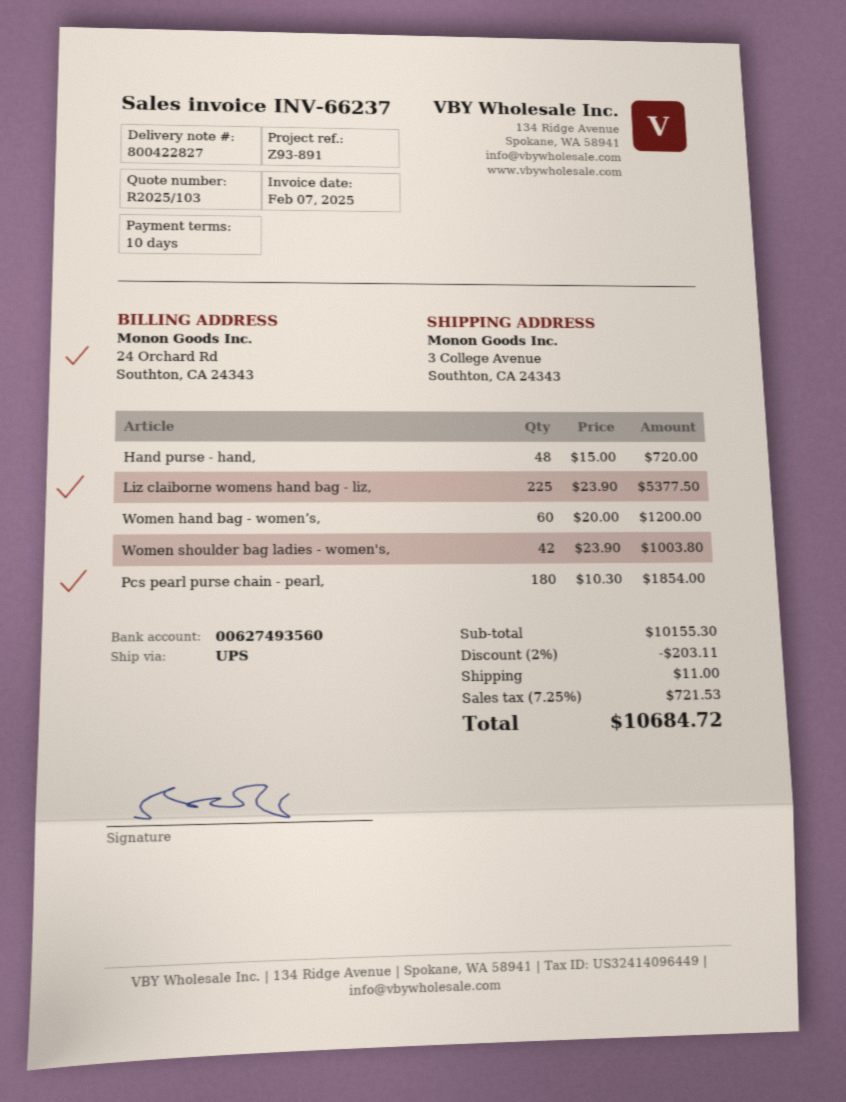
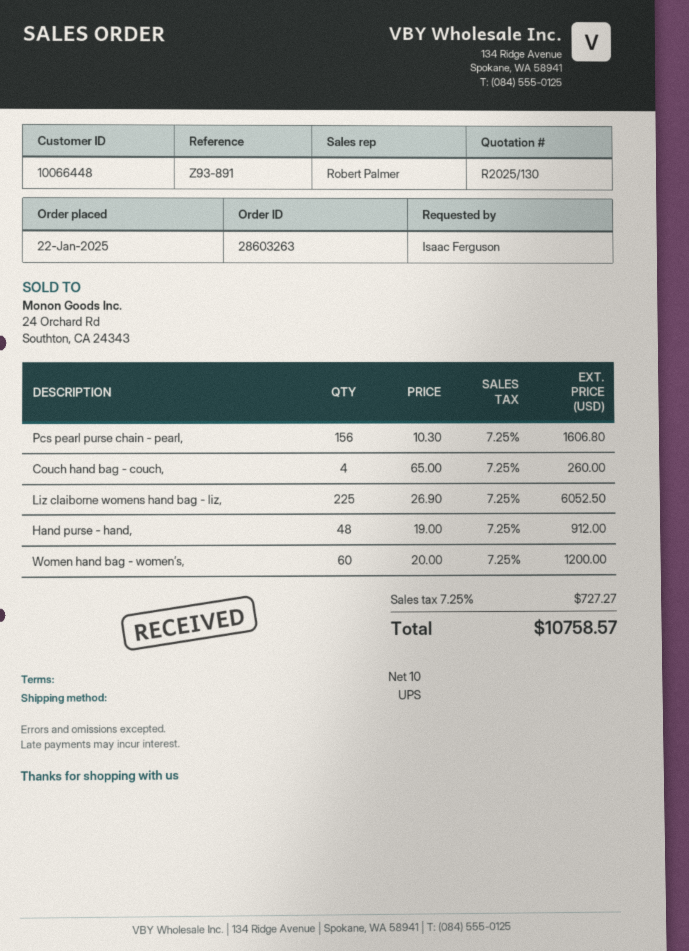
quote number: R2025/103 -> R2025/130
Hand purse - hand,: 48 x 15.00 = 720.00 -> 48 x 19.00 = 912.00
Liz claiborne womens hand bag - liz,: 225 x 23.90 = 5377.50 -> 225 x 26.90 = 6052.50
Women shoulder bag ladies - women's,: 42 x 23.90 = 1003.80 -> none
Pcs pearl purse chain - pearl,: 180 x 10.30 = 1854.00 -> 156 x 10.30 = 1606.80
Couch hand bag - couch,: none -> 4 x 65.00 = 260.00
discount: 2% = 203.11 -> none
shipping: 11.00 -> none
tax: 7.25% = 721.53 -> 7.25% = 727.27
total: 10684.72 -> 10758.57

